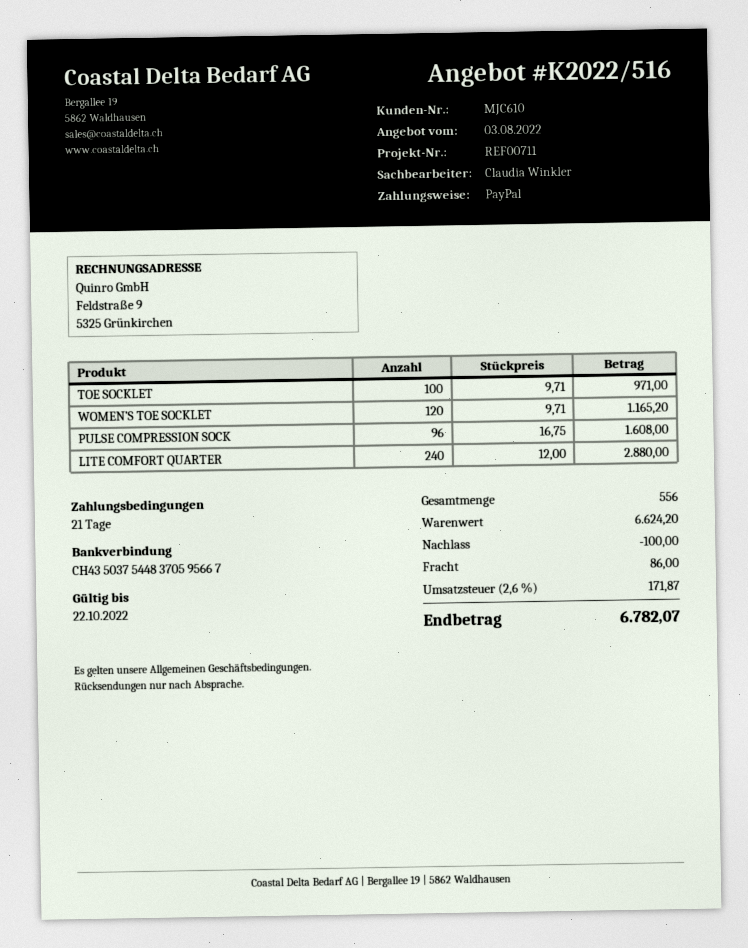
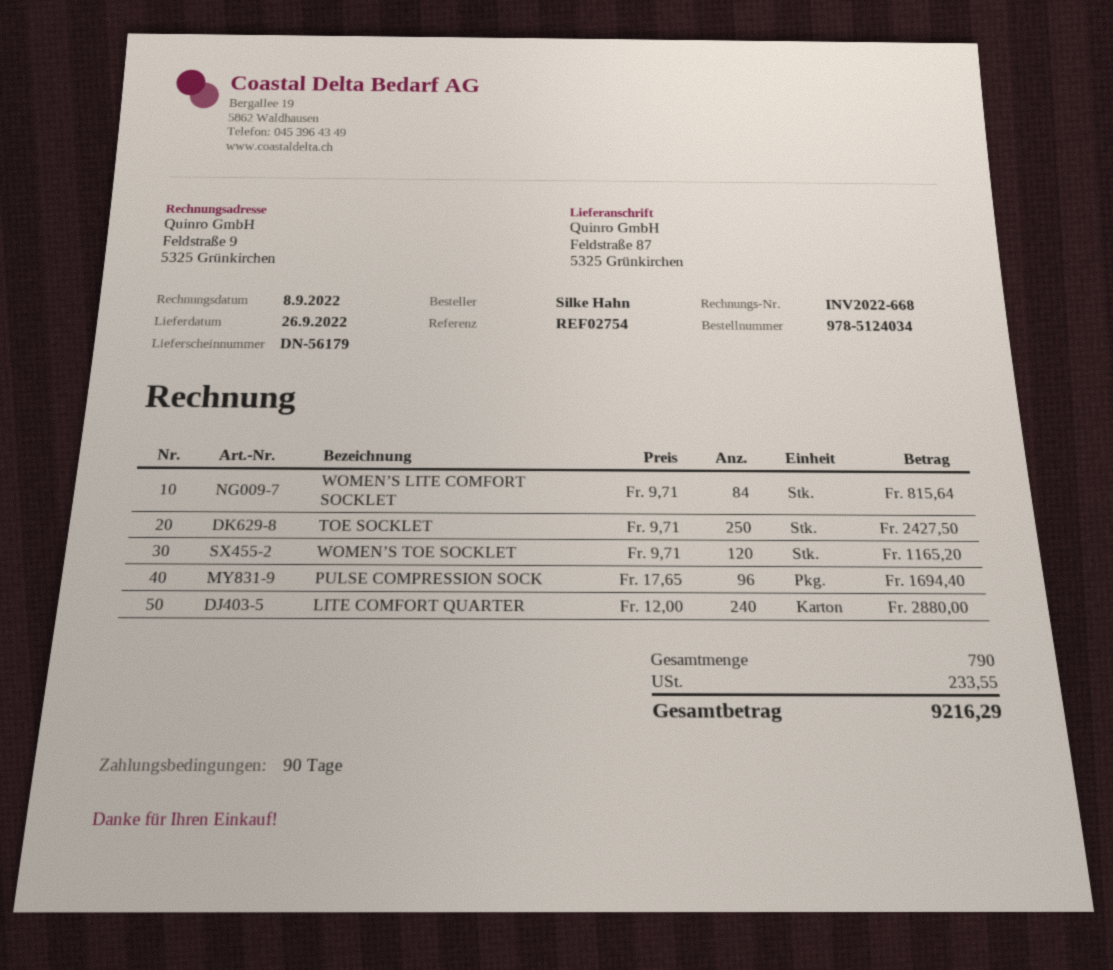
payment terms: 21 days -> 90 days
reference: REF00711 -> REF02754
TOE SOCKLET: 100 x 9.71 = 971.00 -> 250 x 9.71 = 2427.50
PULSE COMPRESSION SOCK: 96 x 16.75 = 1608.00 -> 96 x 17.65 = 1694.40
WOMEN’S LITE COMFORT SOCKLET: none -> 84 x 9.71 = 815.64
total quantity: 556 -> 790
discount: 100.00 -> none
shipping: 86.00 -> none
tax: 171.87 -> 233.55
total: 6782.07 -> 9216.29

